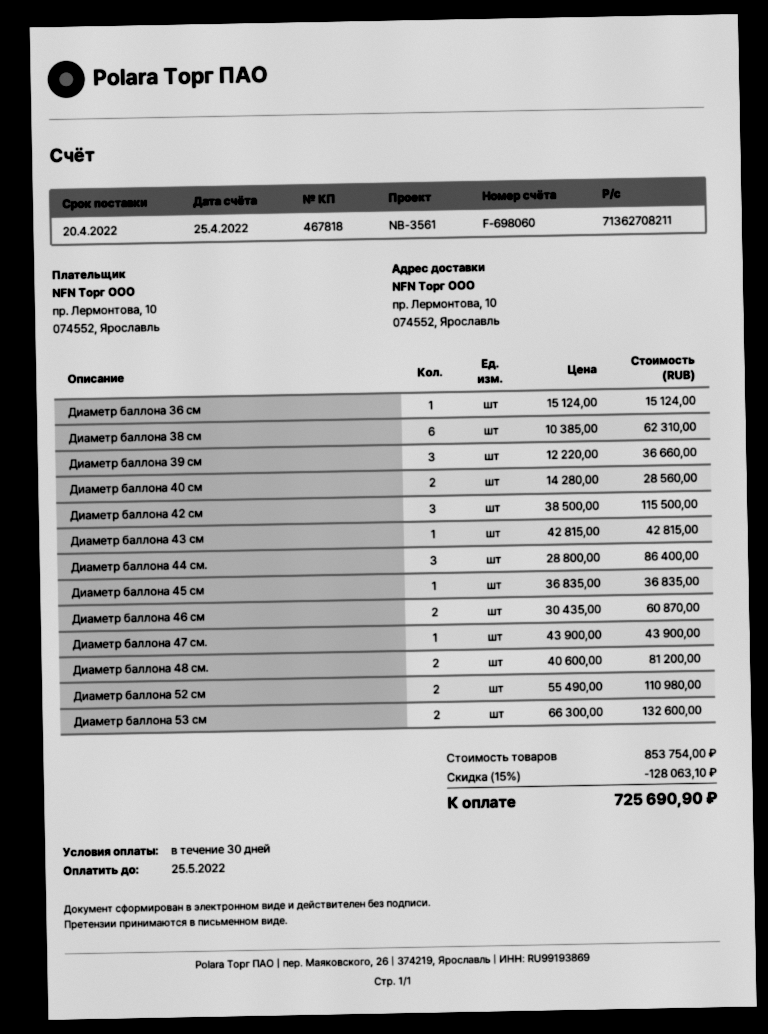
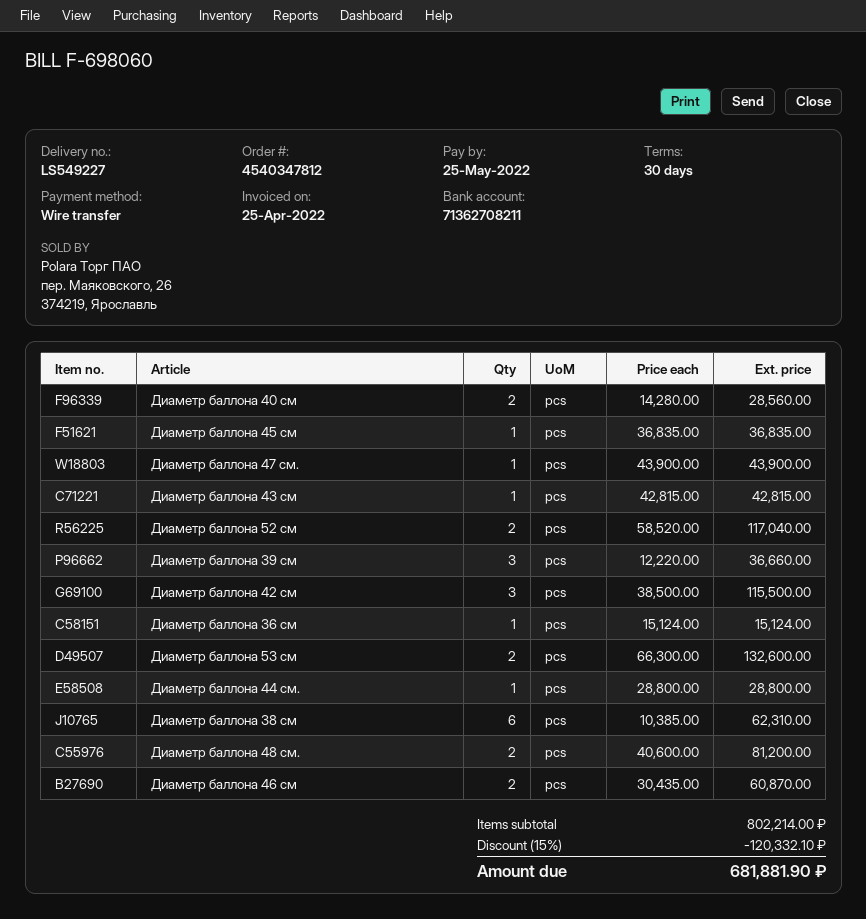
Диаметр баллона 44 см.: 3 x 28800.00 = 86400.00 -> 1 x 28800.00 = 28800.00
Диаметр баллона 52 см: 2 x 55490.00 = 110980.00 -> 2 x 58520.00 = 117040.00
subtotal: 853754.00 -> 802214.00
discount: 15% = 128063.10 -> 15% = 120332.10
total: 725690.90 -> 681881.90

